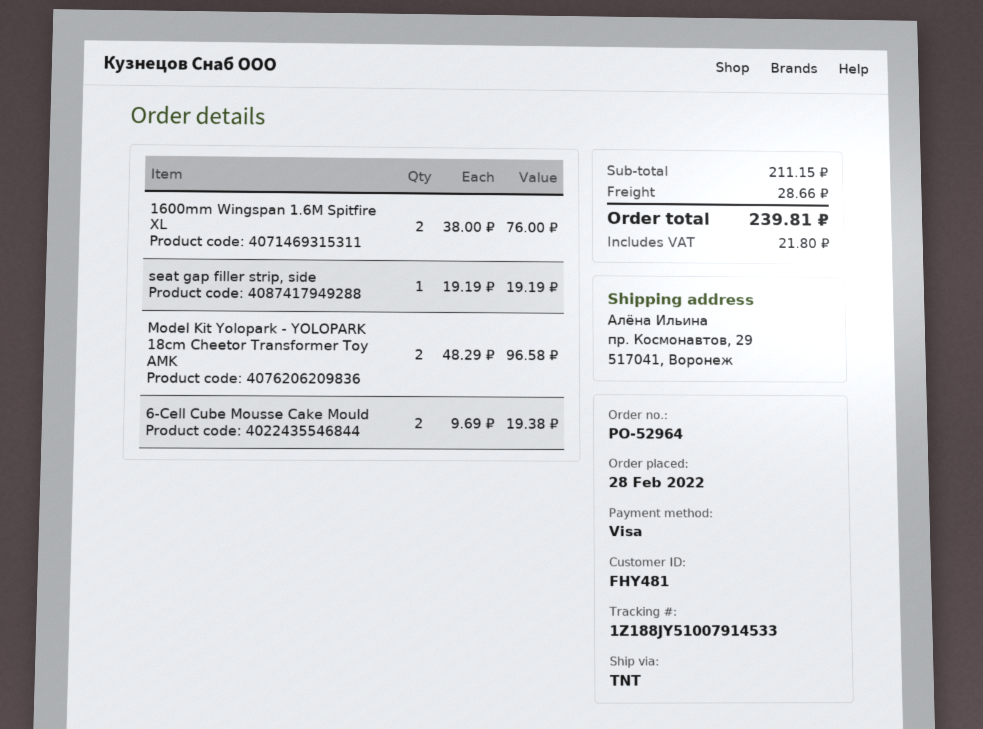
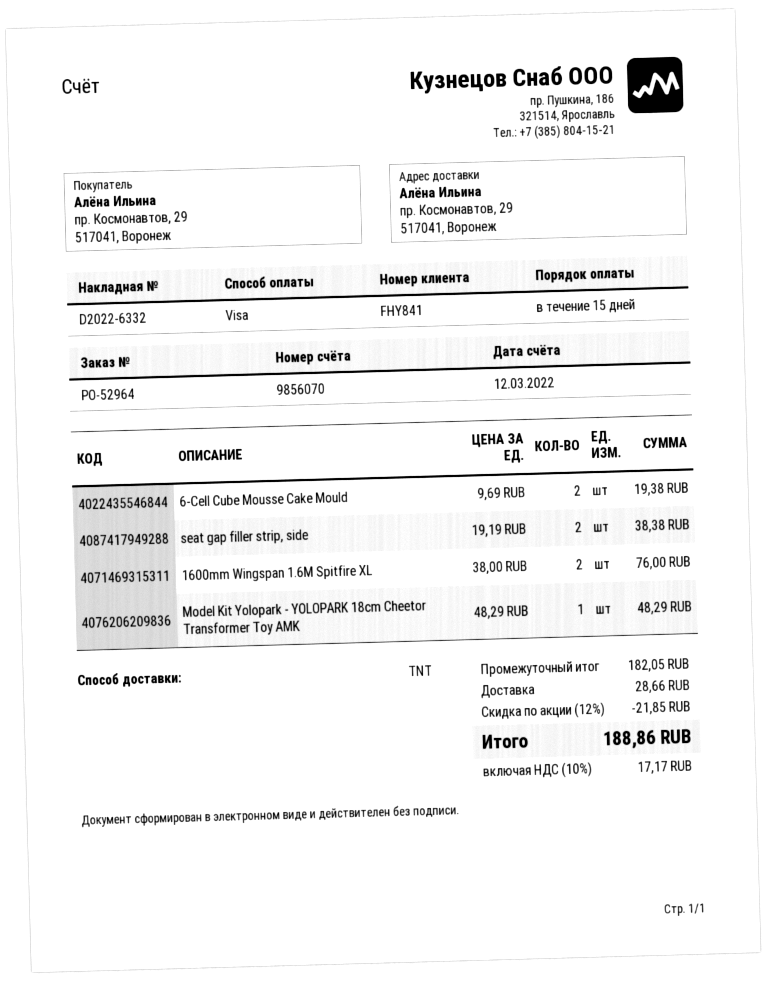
customer number: FHY481 -> FHY841
seat gap filler strip, side: 1 x 19.19 = 19.19 -> 2 x 19.19 = 38.38
Model Kit Yolopark - YOLOPARK 18cm Cheetor Transformer Toy AMK: 2 x 48.29 = 96.58 -> 1 x 48.29 = 48.29
subtotal: 211.15 -> 182.05
discount: none -> 12% = 21.85
tax: 21.80 -> 17.17
total: 239.81 -> 188.86

